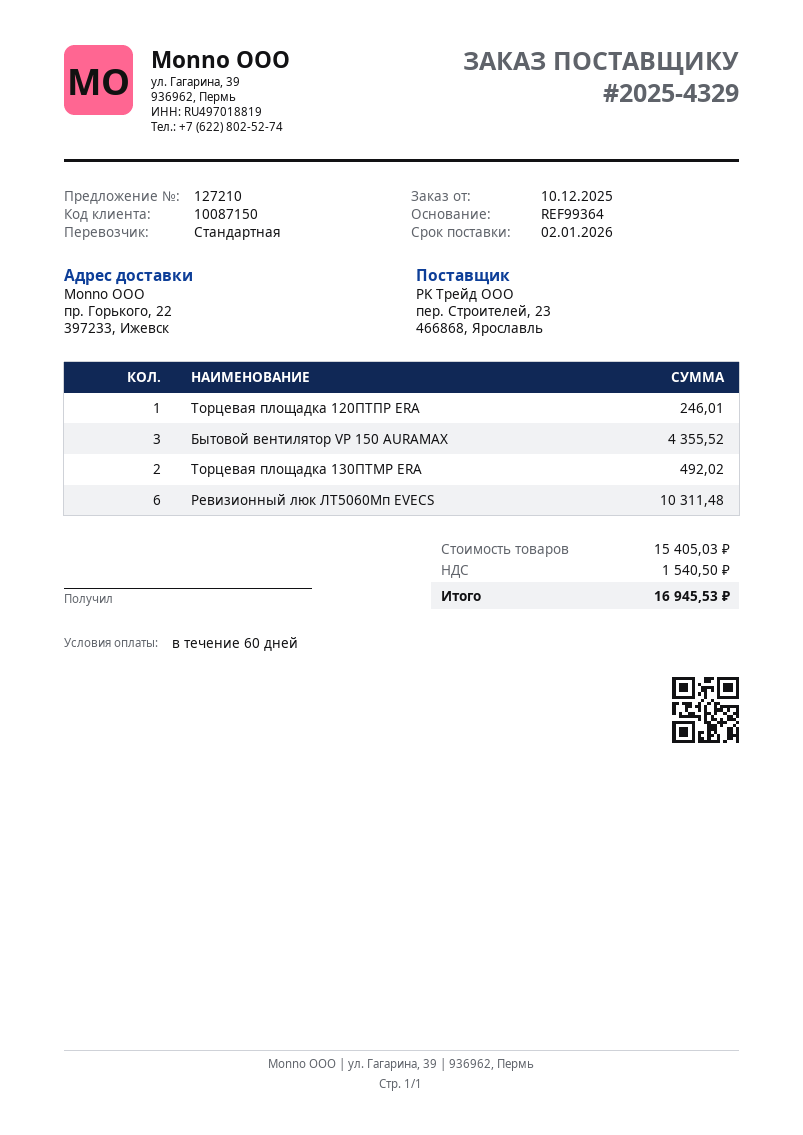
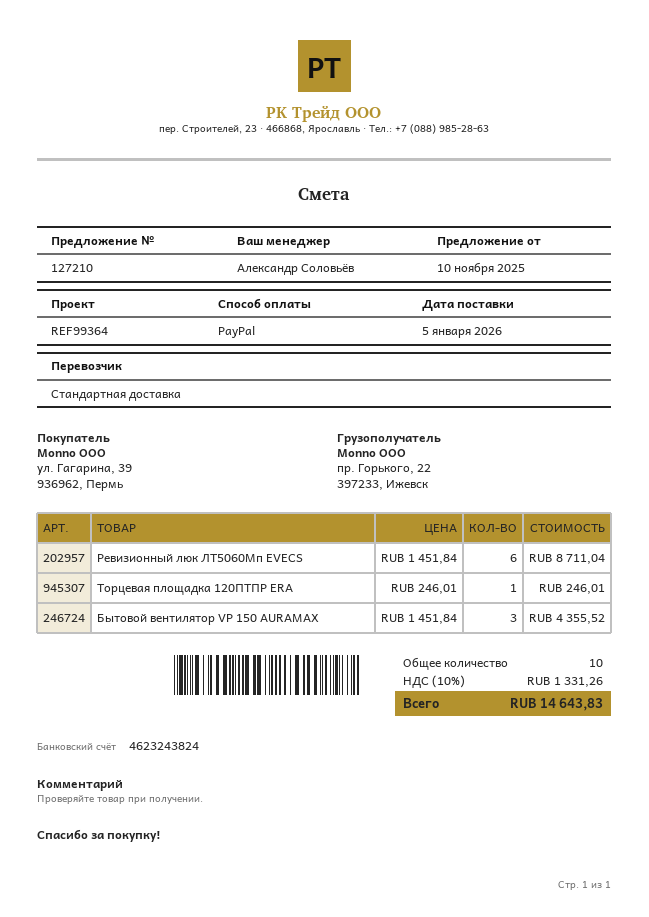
delivery date: 2026-01-02 -> 2026-01-05
Торцевая площадка 130ПТМР ERA: 2 for 492.02 -> none
Ревизионный люк ЛТ5060Мп EVECS: 6 for 10311.48 -> 6 for 8711.04
tax: 1540.50 -> 1331.26
total: 16945.53 -> 14643.83

